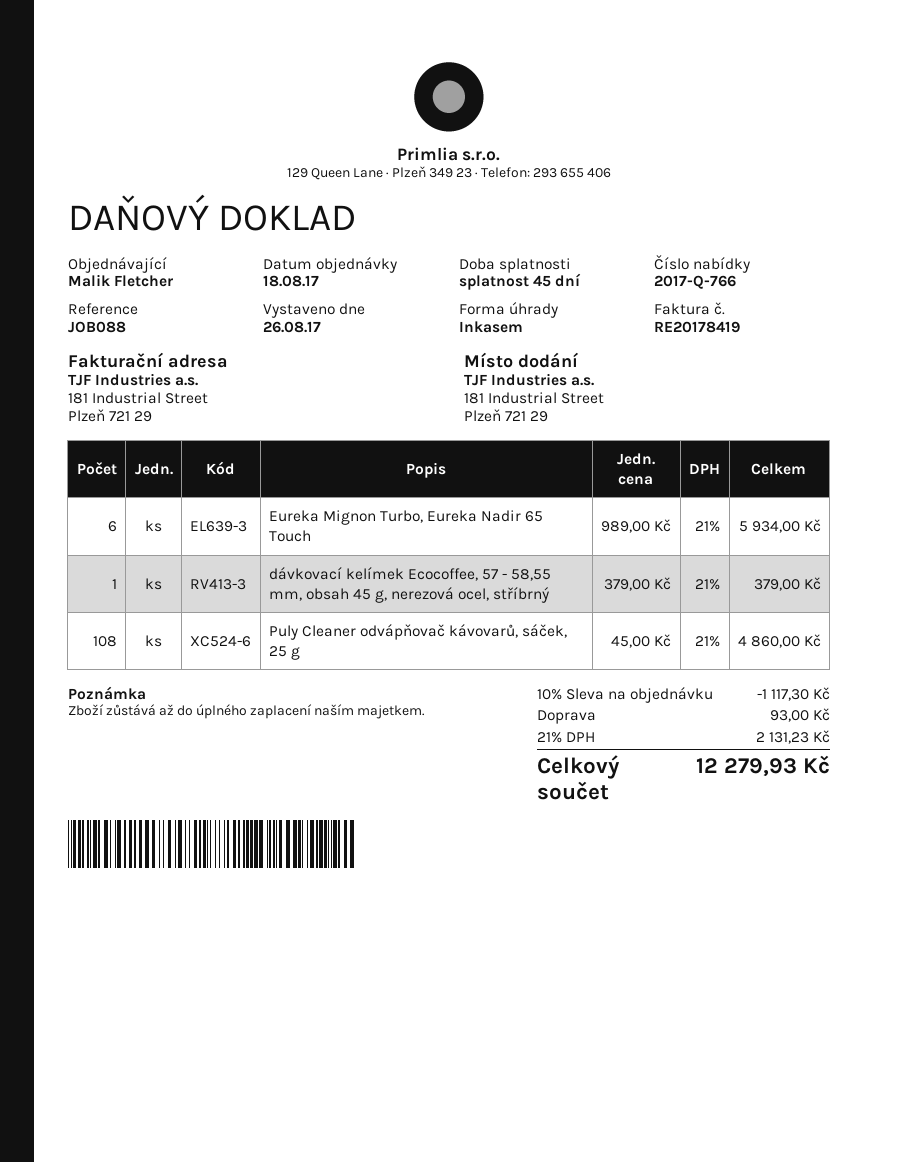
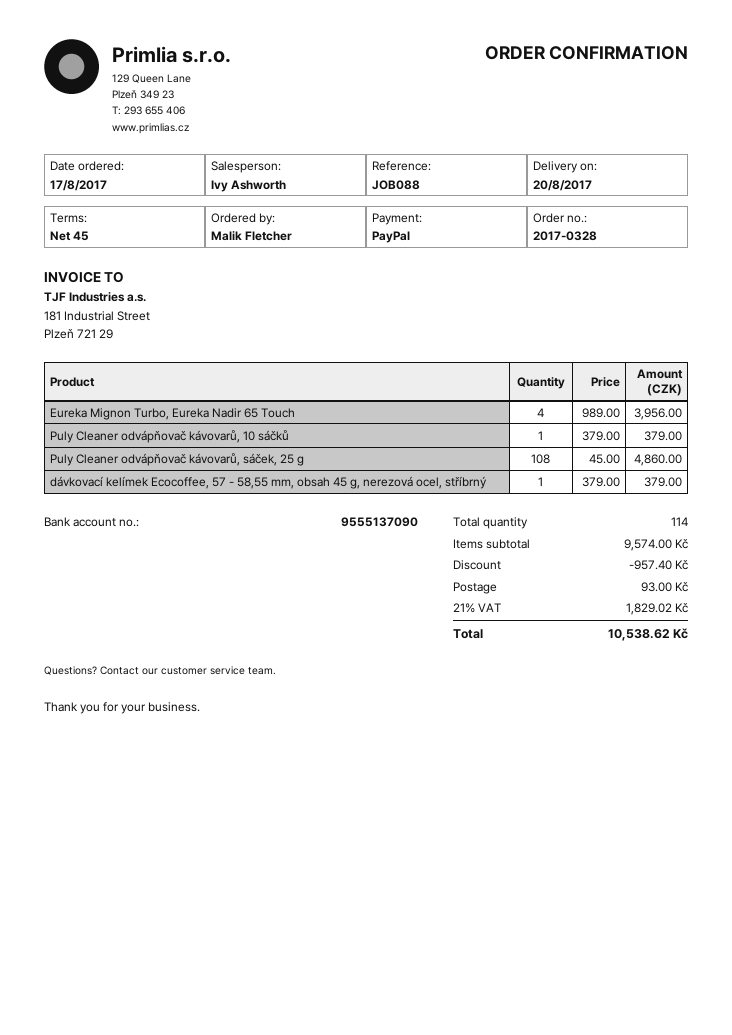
order date: 2017-08-18 -> 2017-08-17
payment method: direct debit -> PayPal
Eureka Mignon Turbo, Eureka Nadir 65 Touch: 6 x 989.00 = 5934.00 -> 4 x 989.00 = 3956.00
Puly Cleaner odvápňovač kávovarů, 10 sáčků: none -> 1 x 379.00 = 379.00
discount: 1117.30 -> 957.40
tax: 21% = 2131.23 -> 21% = 1829.02
total: 12279.93 -> 10538.62

